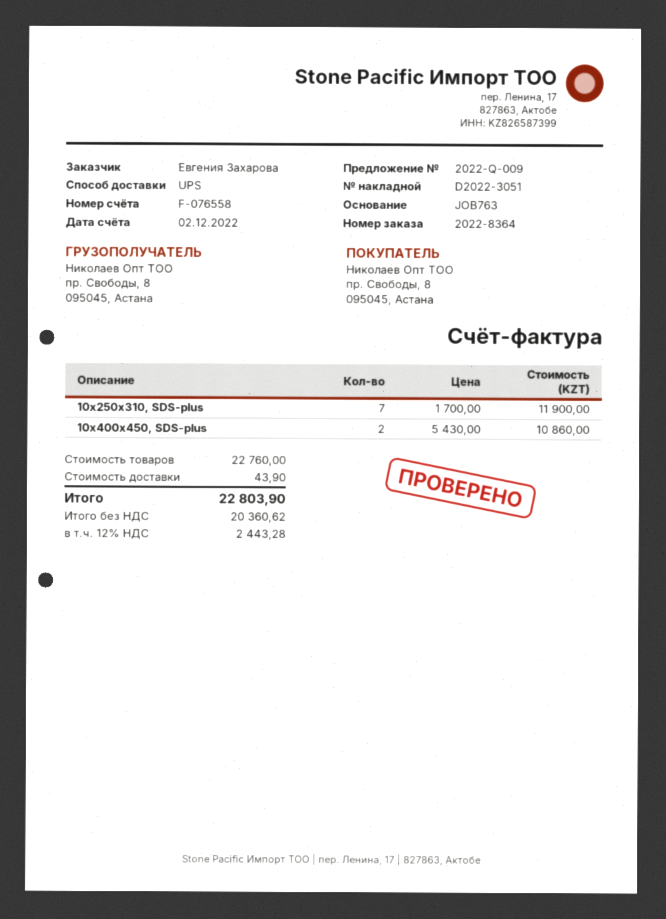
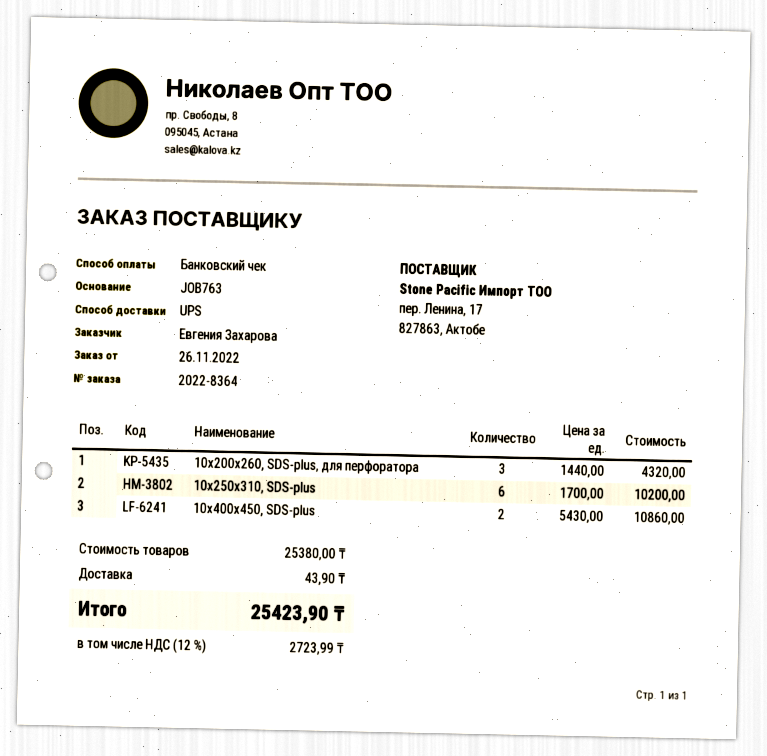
10х250х310, SDS-plus: 7 x 1700.00 = 11900.00 -> 6 x 1700.00 = 10200.00
10x200x260, SDS-plus, для перфоратора: none -> 3 x 1440.00 = 4320.00
subtotal: 22760.00 -> 25380.00
tax: 12% = 2443.28 -> 12% = 2723.99
total: 22803.90 -> 25423.90

